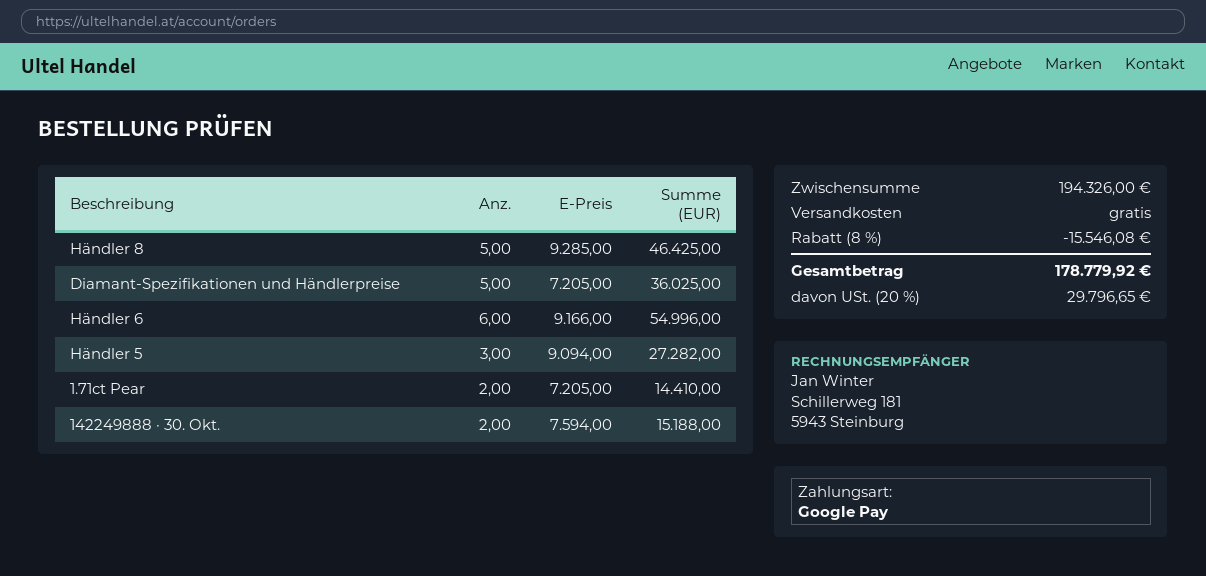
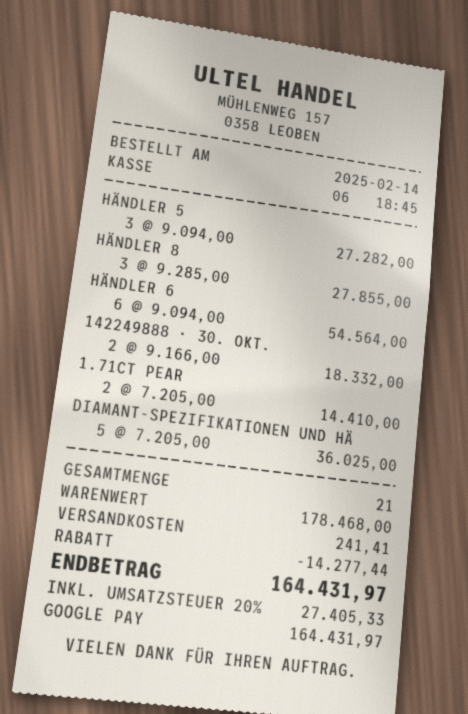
Händler 8: 5 x 9285.00 = 46425.00 -> 3 x 9285.00 = 27855.00
Händler 6: 6 x 9166.00 = 54996.00 -> 6 x 9094.00 = 54564.00
142249888 · 30. Okt.: 2 x 7594.00 = 15188.00 -> 2 x 9166.00 = 18332.00
subtotal: 194326.00 -> 178468.00
discount: 15546.08 -> 14277.44
shipping: 0.00 -> 241.41
tax: 20% = 29796.65 -> 20% = 27405.33
total: 178779.92 -> 164431.97

